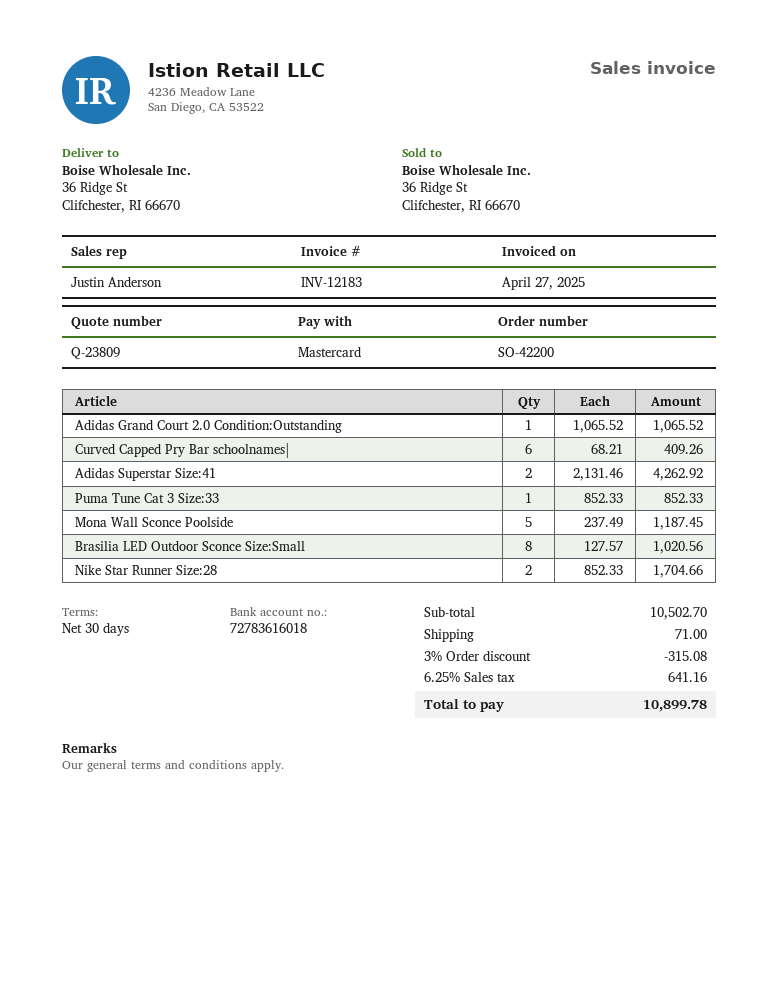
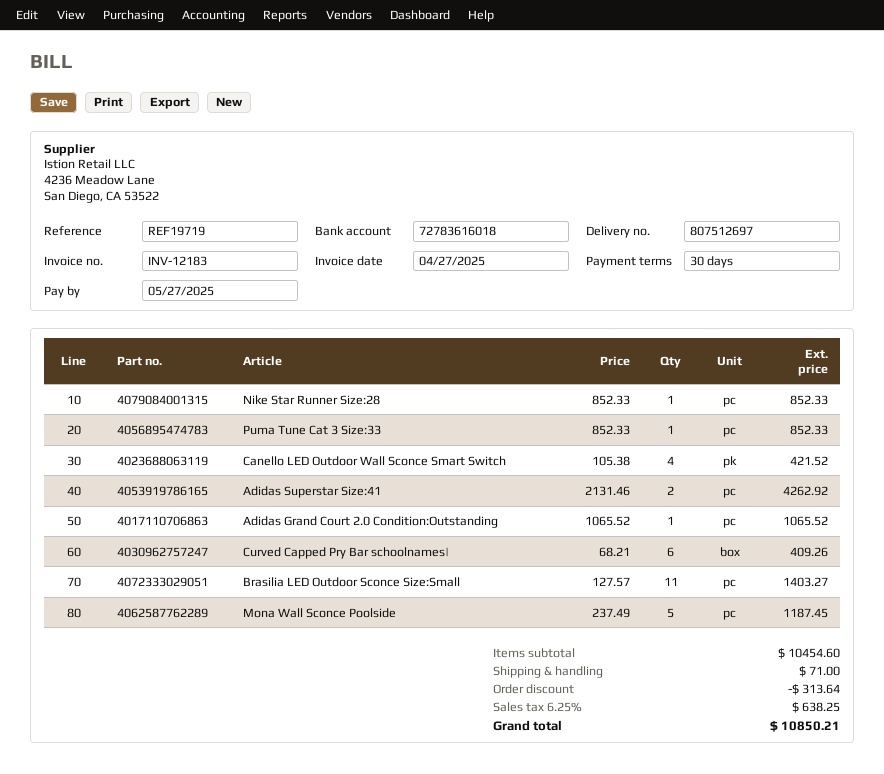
Brasilia LED Outdoor Sconce Size:Small: 8 x 127.57 = 1020.56 -> 11 x 127.57 = 1403.27
Nike Star Runner Size:28: 2 x 852.33 = 1704.66 -> 1 x 852.33 = 852.33
Canello LED Outdoor Wall Sconce Smart Switch: none -> 4 x 105.38 = 421.52
subtotal: 10502.70 -> 10454.60
discount: 315.08 -> 313.64
tax: 6.25% = 641.16 -> 6.25% = 638.25
total: 10899.78 -> 10850.21

